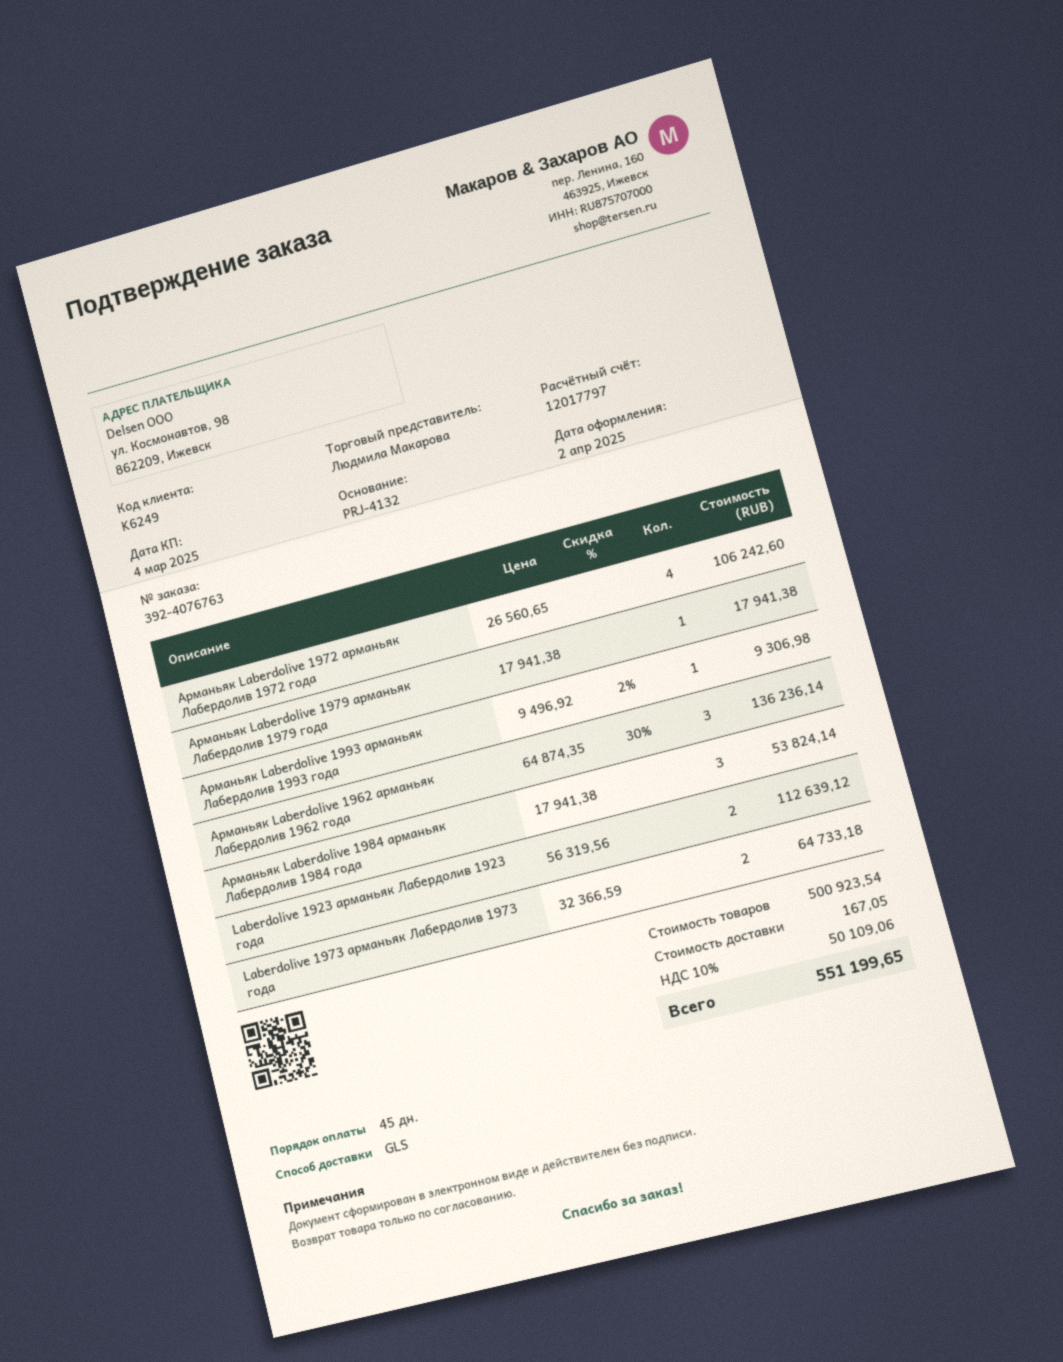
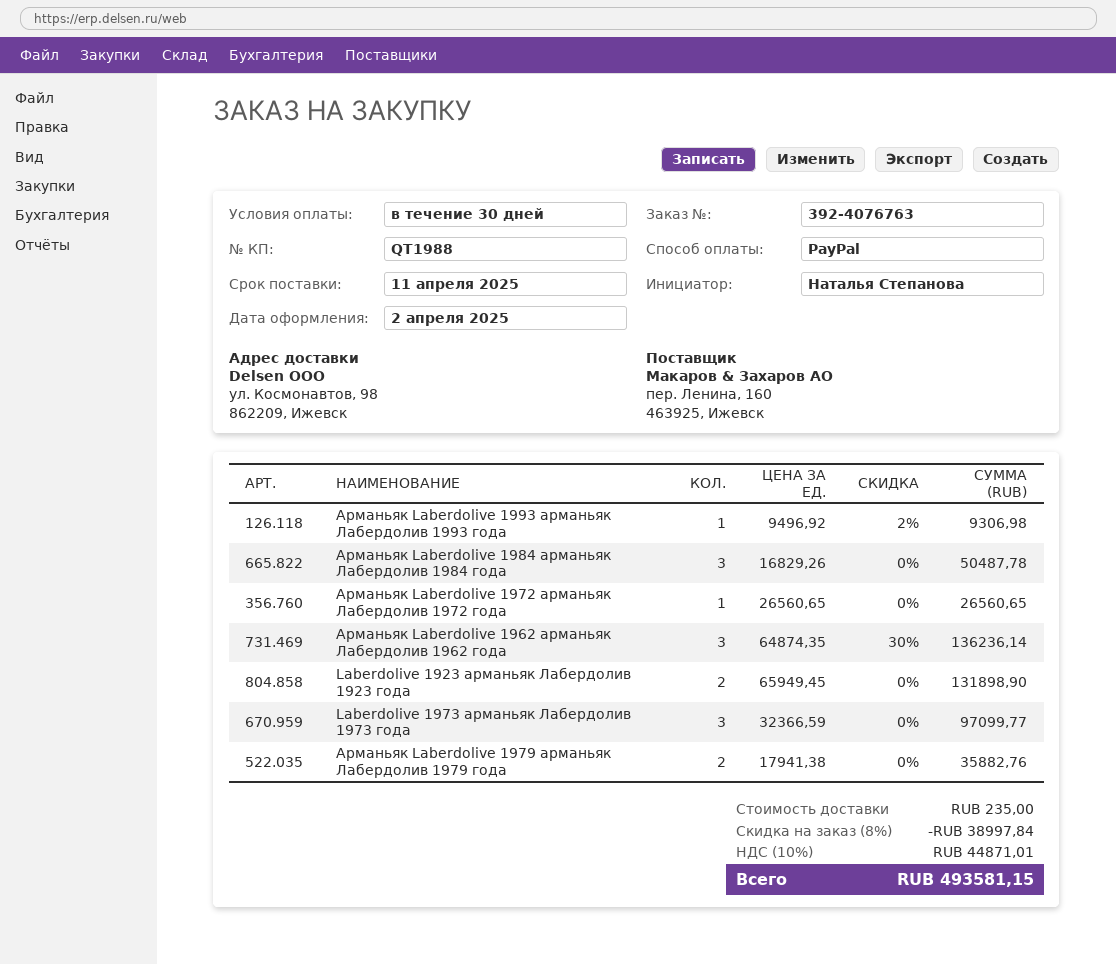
payment terms: 45 days -> 30 days
Арманьяк Laberdolive 1972 арманьяк Лабердолив 1972 года: 4 x 26560.65 = 106242.60 -> 1 x 26560.65 = 26560.65
Арманьяк Laberdolive 1979 арманьяк Лабердолив 1979 года: 1 x 17941.38 = 17941.38 -> 2 x 17941.38 = 35882.76
Арманьяк Laberdolive 1984 арманьяк Лабердолив 1984 года: 3 x 17941.38 = 53824.14 -> 3 x 16829.26 = 50487.78
Laberdolive 1923 арманьяк Лабердолив 1923 года: 2 x 56319.56 = 112639.12 -> 2 x 65949.45 = 131898.90
Laberdolive 1973 арманьяк Лабердолив 1973 года: 2 x 32366.59 = 64733.18 -> 3 x 32366.59 = 97099.77
discount: none -> 8% = 38997.84
shipping: 167.05 -> 235.00
tax: 10% = 50109.06 -> 10% = 44871.01
total: 551199.65 -> 493581.15

